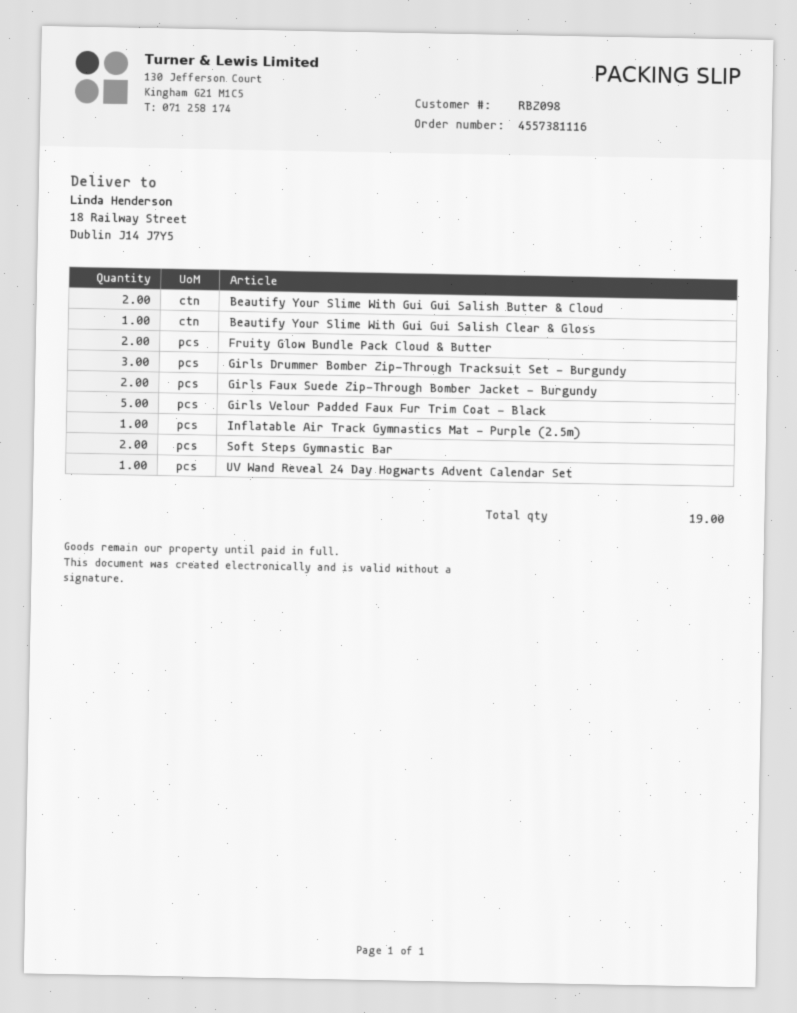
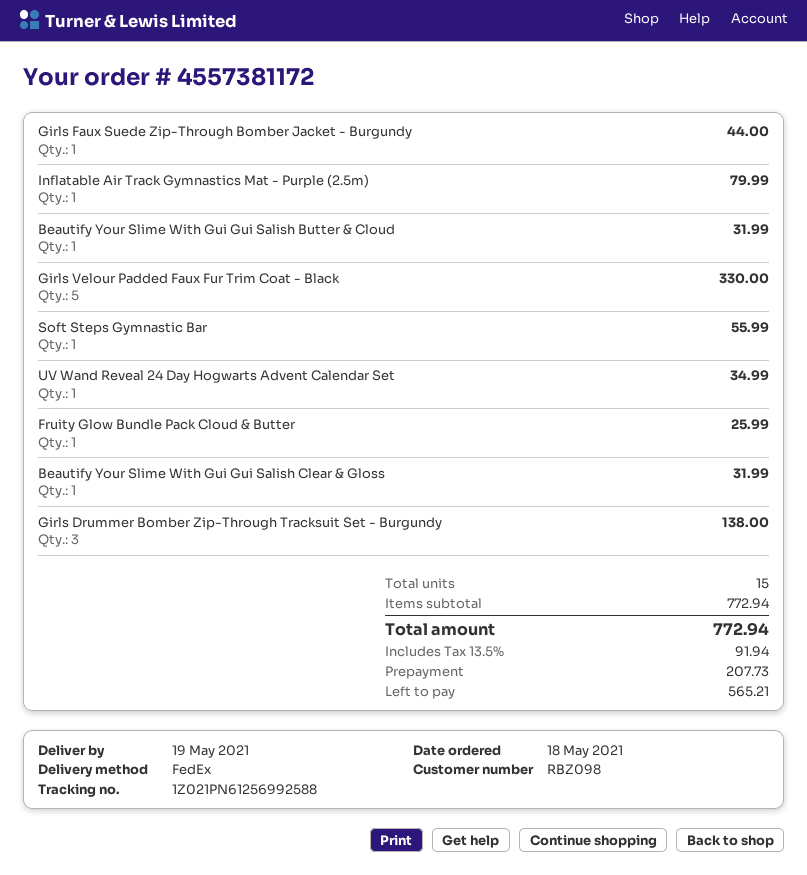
order number: 4557381116 -> 4557381172
Beautify Your Slime With Gui Gui Salish Butter & Cloud: 2 -> 1
Fruity Glow Bundle Pack Cloud & Butter: 2 -> 1
Girls Faux Suede Zip-Through Bomber Jacket - Burgundy: 2 -> 1
Soft Steps Gymnastic Bar: 2 -> 1
total quantity: 19 -> 15

